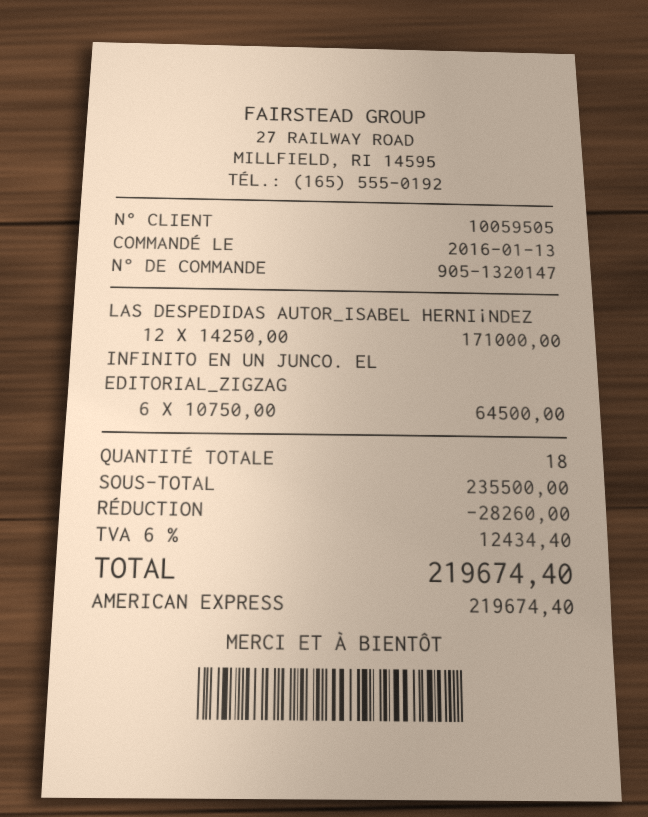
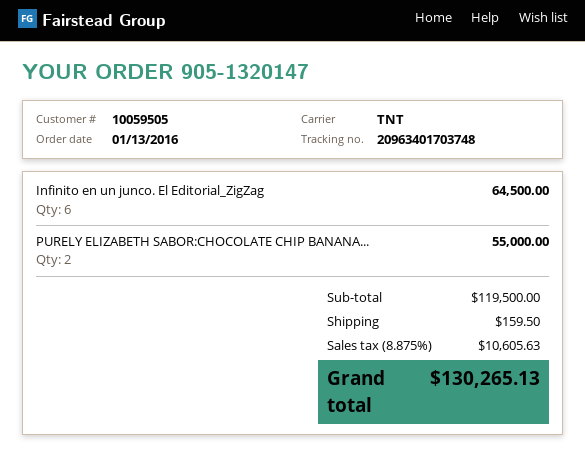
LAS DESPEDIDAS AUTOR_ISABEL HERNI¡NDEZ: 12 for 171000.00 -> none
PURELY ELIZABETH SABOR:CHOCOLATE CHIP BANANA...: none -> 2 for 55000.00
subtotal: 235500.00 -> 119500.00
discount: 28260.00 -> none
shipping: none -> 159.50
tax: 6% = 12434.40 -> 8.875% = 10605.63
total: 219674.40 -> 130265.13

